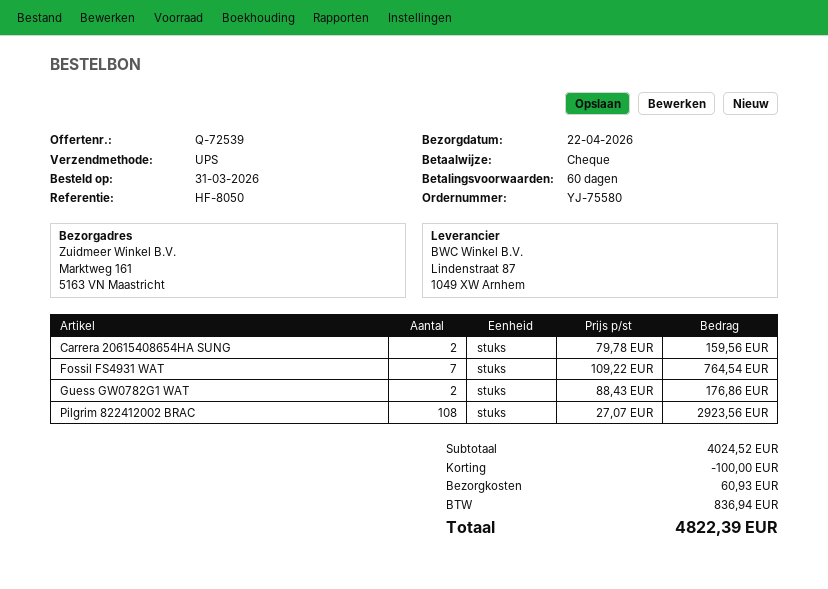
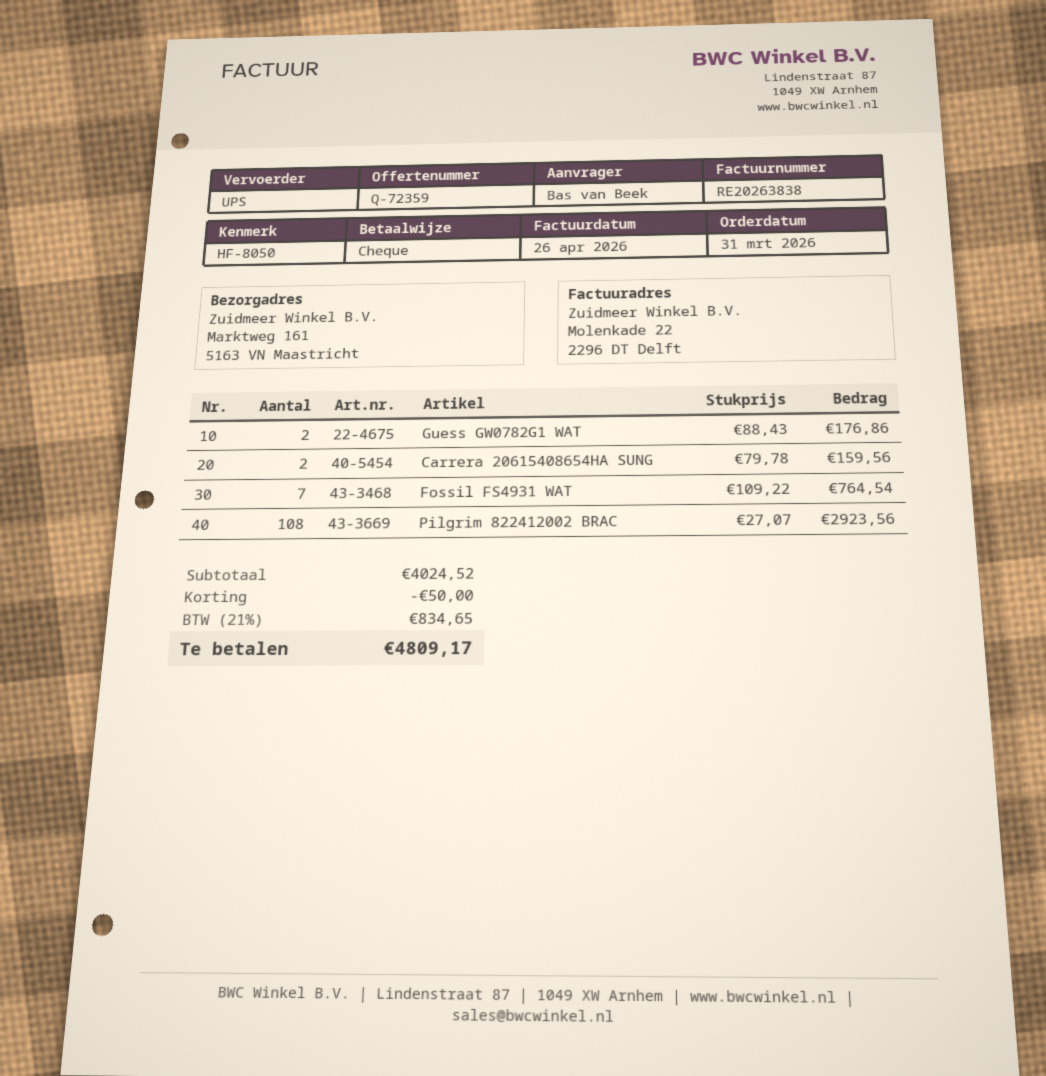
quote number: Q-72539 -> Q-72359
discount: 100.00 -> 50.00
shipping: 60.93 -> none
tax: 836.94 -> 834.65
total: 4822.39 -> 4809.17

